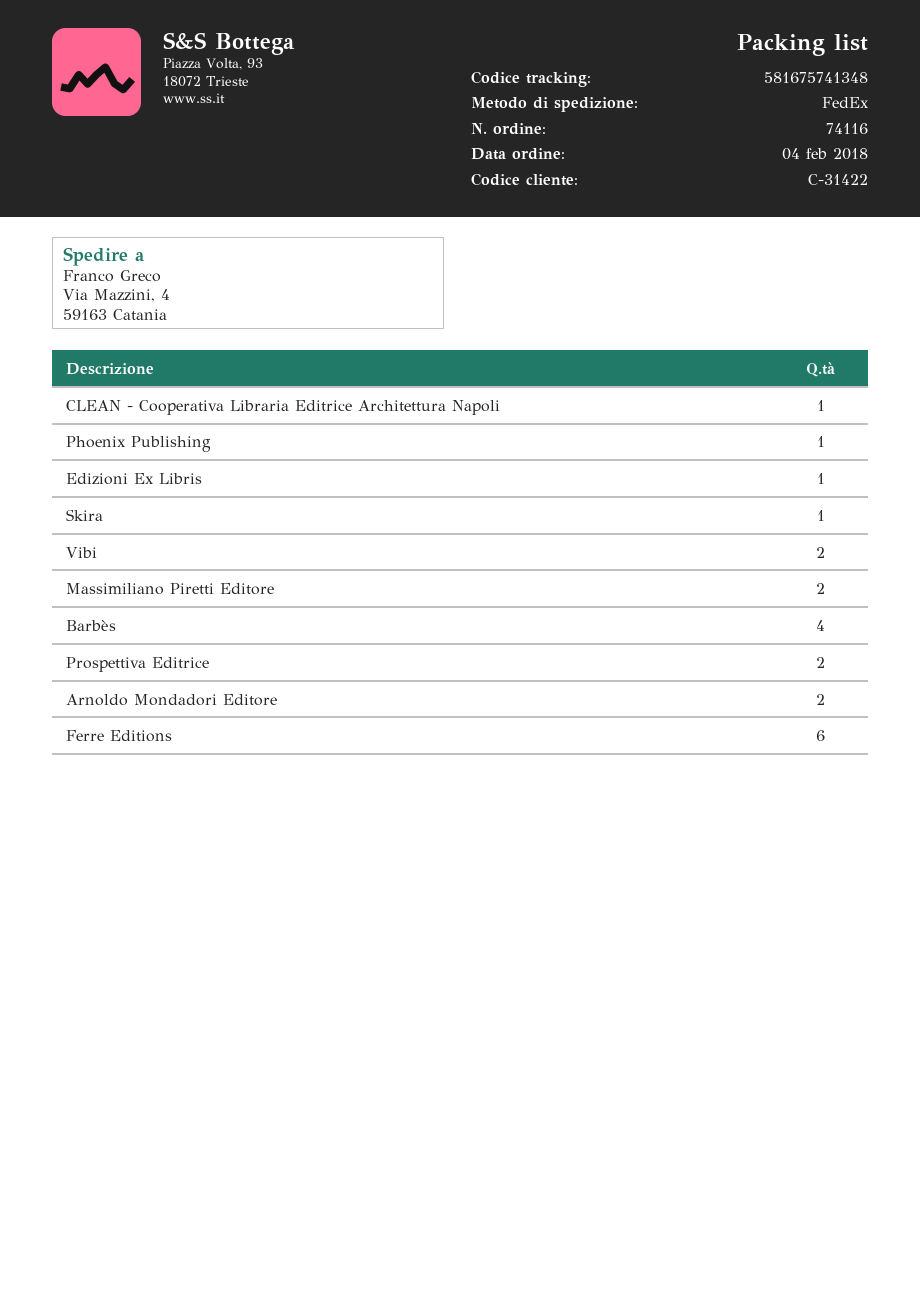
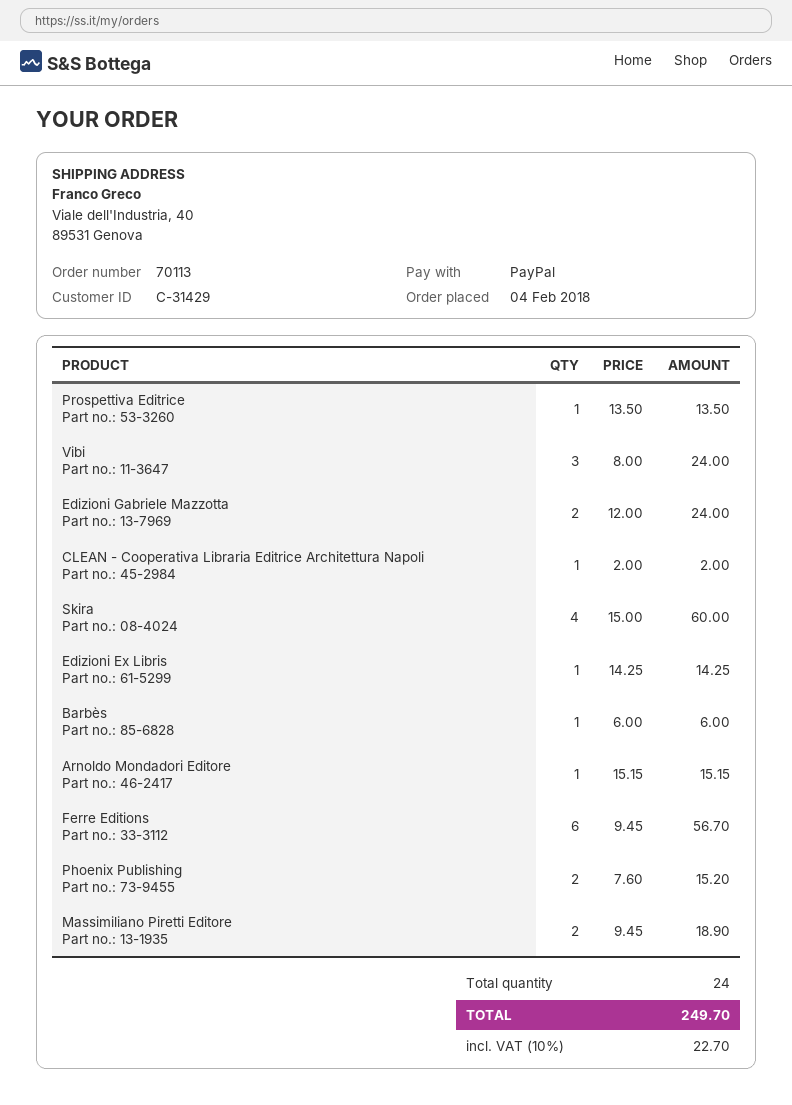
order number: 74116 -> 70113
customer number: C-31422 -> C-31429
ship to: Via Mazzini, 4, 59163 Catania -> Viale dell'Industria, 40, 89531 Genova
Phoenix Publishing: 1 -> 2
Skira: 1 -> 4
Vibi: 2 -> 3
Barbès: 4 -> 1
Prospettiva Editrice: 2 -> 1
Arnoldo Mondadori Editore: 2 -> 1
Edizioni Gabriele Mazzotta: none -> 2

